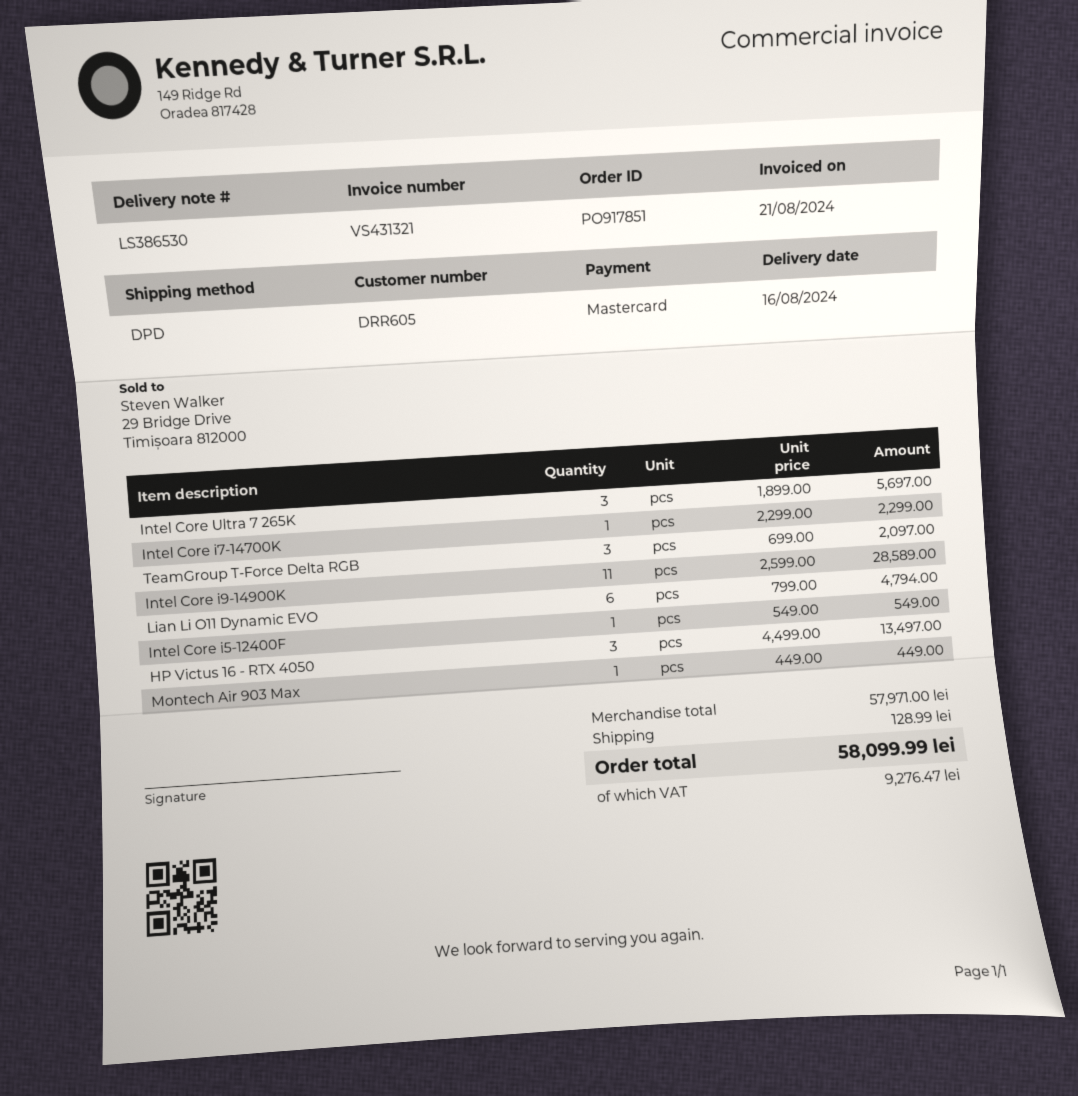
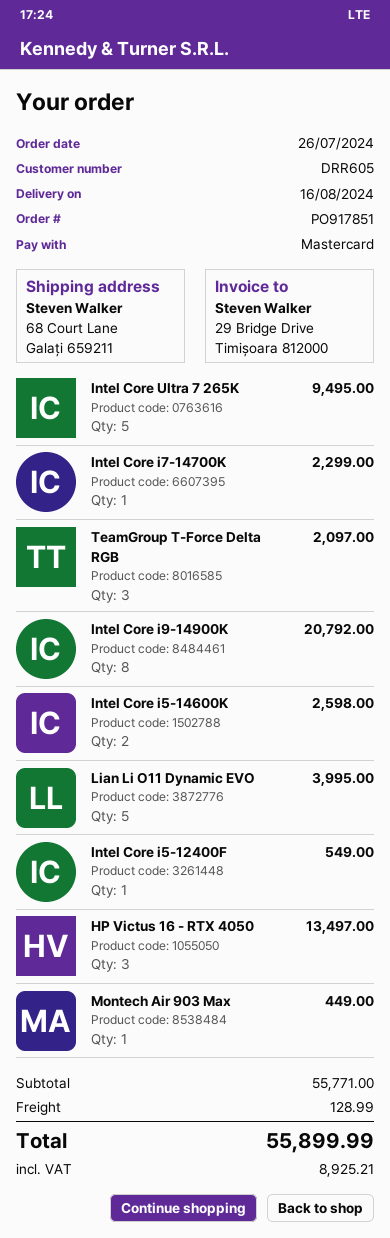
Intel Core Ultra 7 265K: 3 for 5697.00 -> 5 for 9495.00
Intel Core i9-14900K: 11 for 28589.00 -> 8 for 20792.00
Lian Li O11 Dynamic EVO: 6 for 4794.00 -> 5 for 3995.00
Intel Core i5-14600K: none -> 2 for 2598.00
subtotal: 57971.00 -> 55771.00
tax: 9276.47 -> 8925.21
total: 58099.99 -> 55899.99

